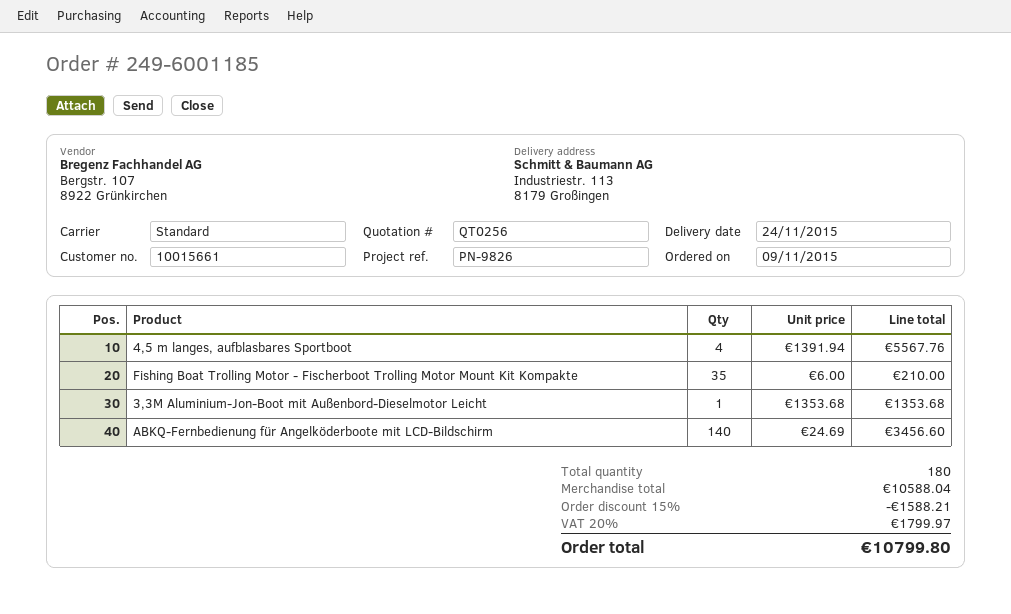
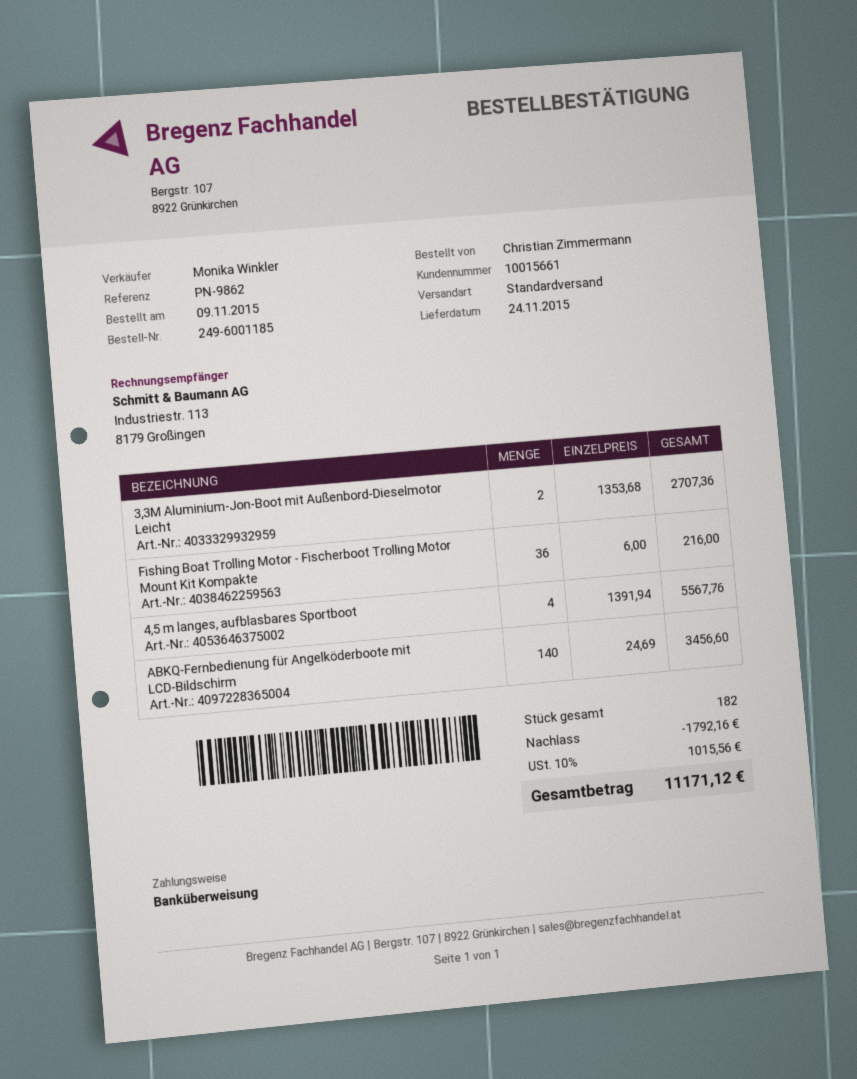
reference: PN-9826 -> PN-9862
Fishing Boat Trolling Motor - Fischerboot Trolling Motor Mount Kit Kompakte: 35 x 6.00 = 210.00 -> 36 x 6.00 = 216.00
3,3M Aluminium-Jon-Boot mit Außenbord-Dieselmotor Leicht: 1 x 1353.68 = 1353.68 -> 2 x 1353.68 = 2707.36
total quantity: 180 -> 182
discount: 1588.21 -> 1792.16
tax: 20% = 1799.97 -> 10% = 1015.56
total: 10799.80 -> 11171.12

